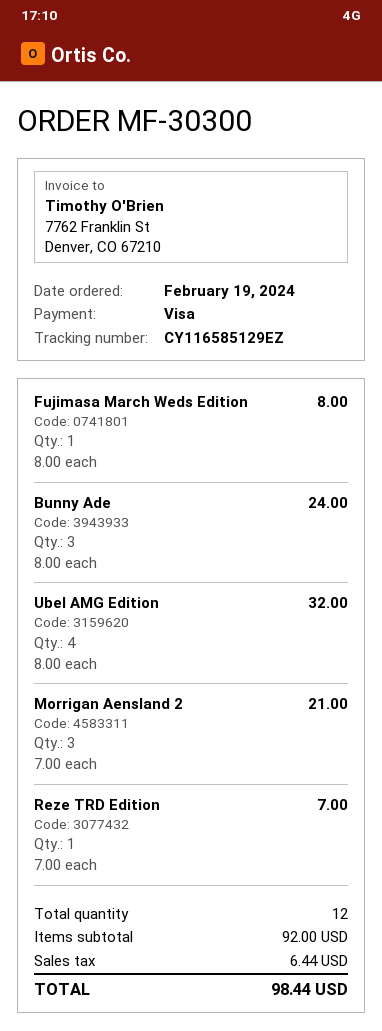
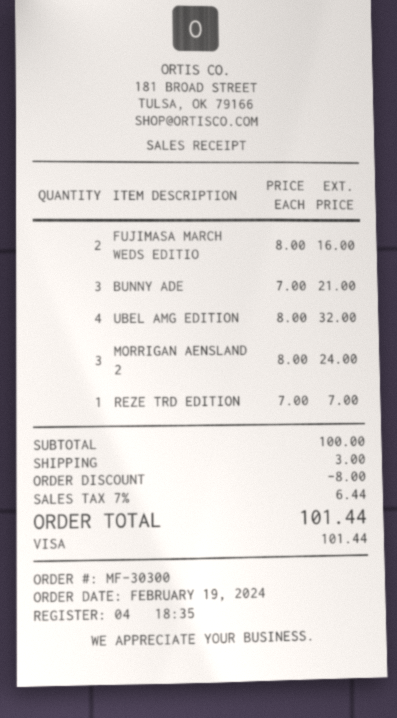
Fujimasa March Weds Edition: 1 x 8.00 = 8.00 -> 2 x 8.00 = 16.00
Bunny Ade: 3 x 8.00 = 24.00 -> 3 x 7.00 = 21.00
Morrigan Aensland 2: 3 x 7.00 = 21.00 -> 3 x 8.00 = 24.00
subtotal: 92.00 -> 100.00
discount: none -> 8.00
shipping: none -> 3.00
total: 98.44 -> 101.44

